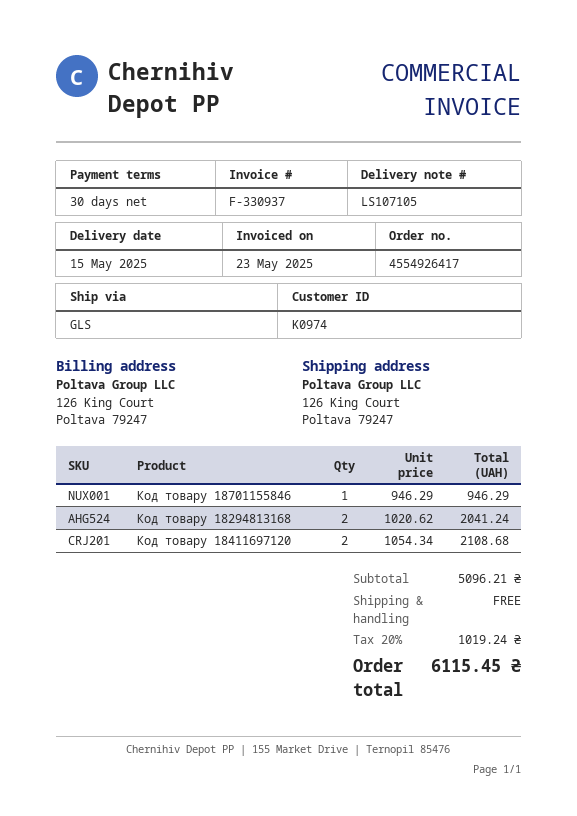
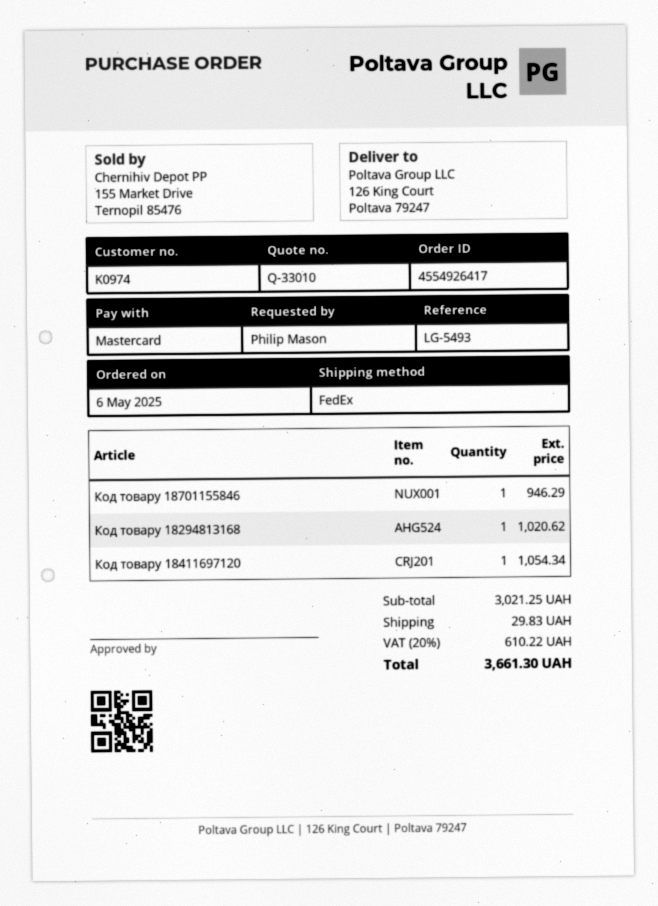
shipping method: GLS -> FedEx
Код товару 18294813168: 2 for 2041.24 -> 1 for 1020.62
Код товару 18411697120: 2 for 2108.68 -> 1 for 1054.34
subtotal: 5096.21 -> 3021.25
shipping: 0.00 -> 29.83
tax: 20% = 1019.24 -> 20% = 610.22
total: 6115.45 -> 3661.30

